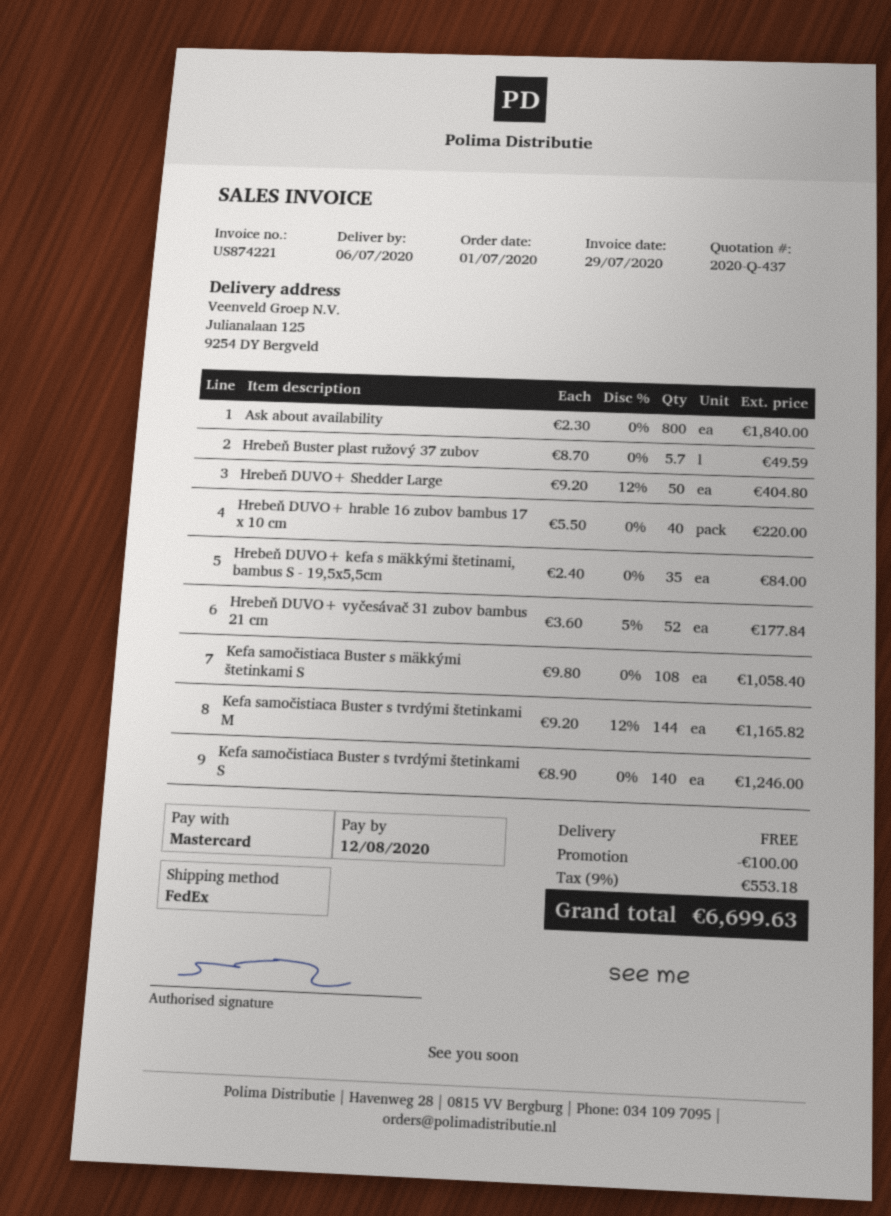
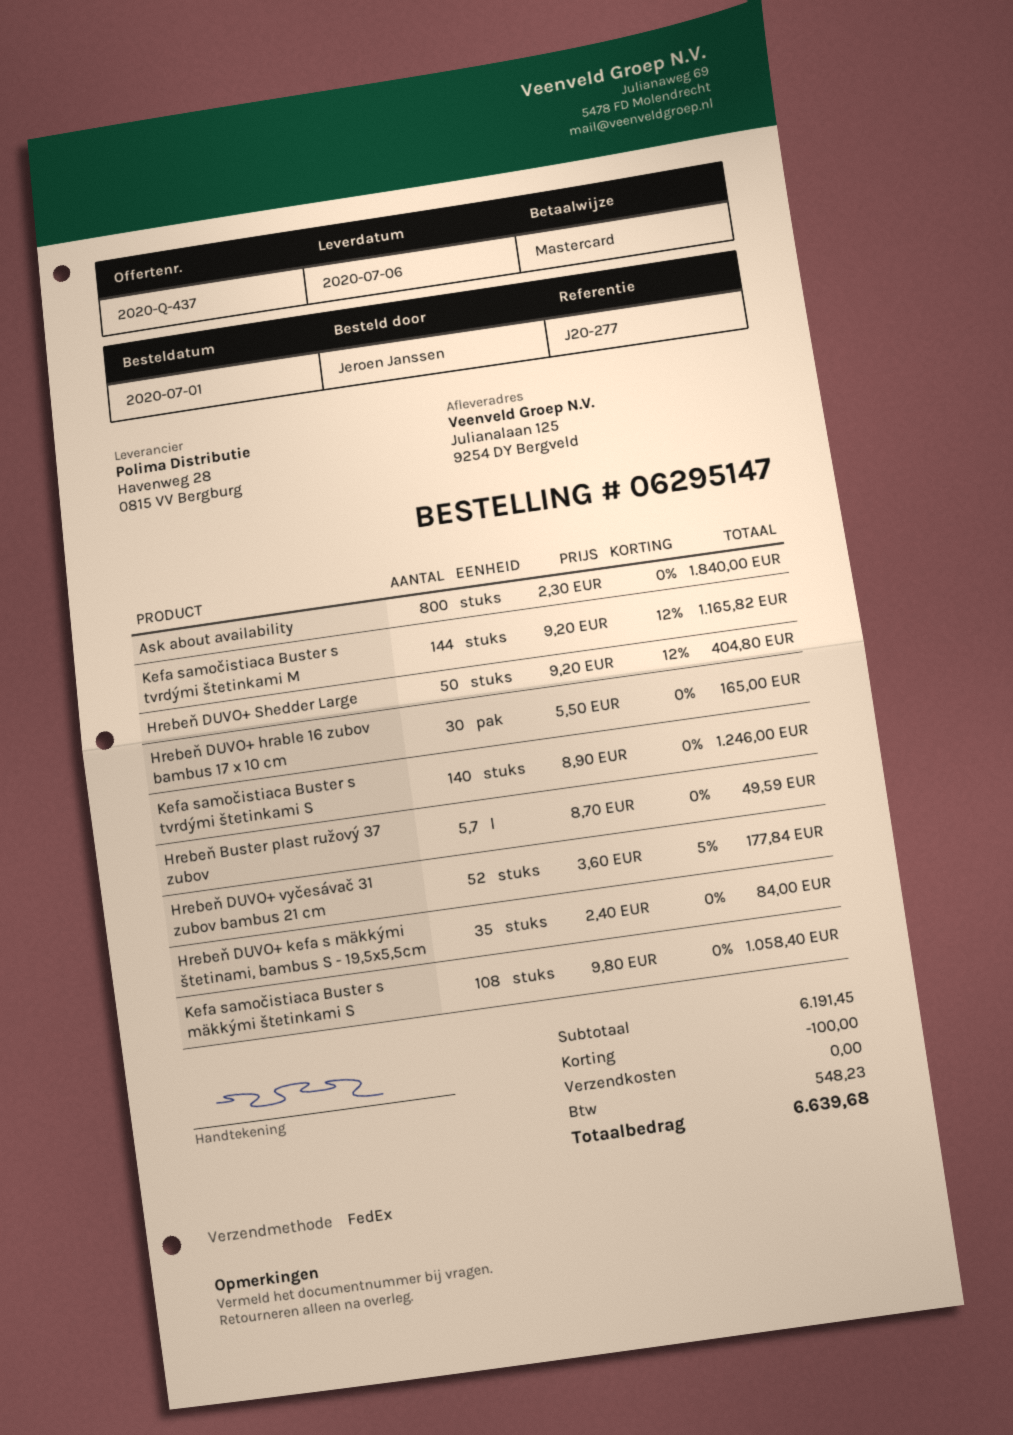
Hrebeň DUVO+ hrable 16 zubov bambus 17 x 10 cm: 40 x 5.50 = 220.00 -> 30 x 5.50 = 165.00
tax: 553.18 -> 548.23
total: 6699.63 -> 6639.68

